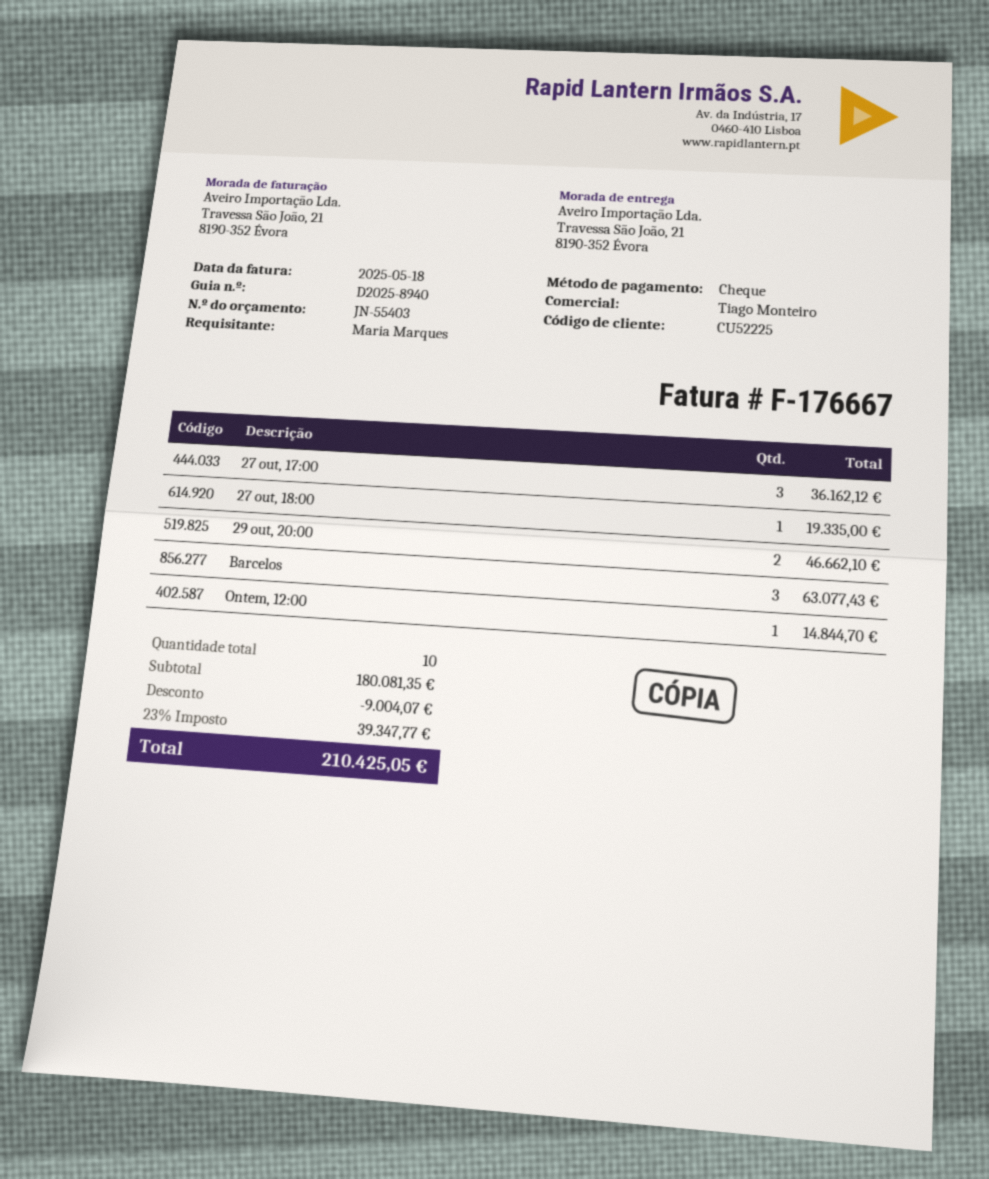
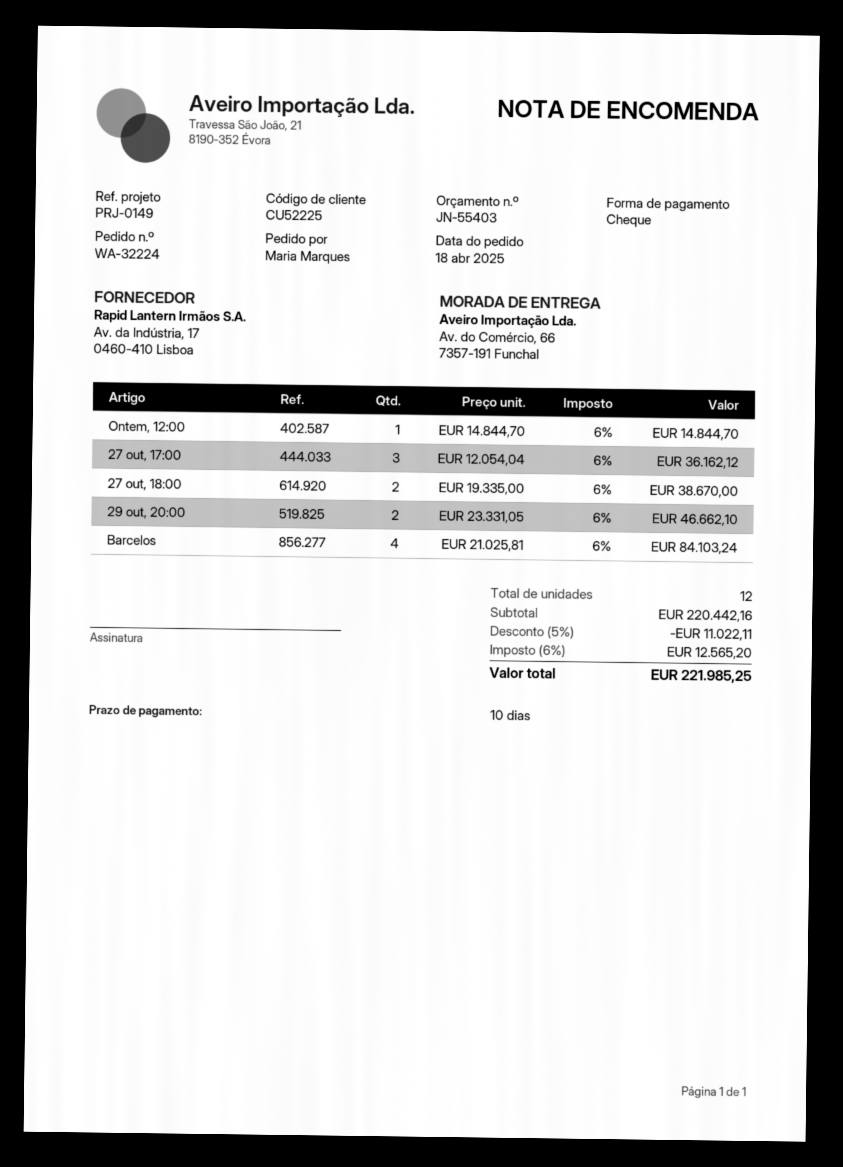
ship to: Travessa São João, 21, 8190-352 Évora -> Av. do Comércio, 66, 7357-191 Funchal
27 out, 18:00: 1 for 19335.00 -> 2 for 38670.00
Barcelos: 3 for 63077.43 -> 4 for 84103.24
total quantity: 10 -> 12
subtotal: 180081.35 -> 220442.16
discount: 9004.07 -> 11022.11
tax: 23% = 39347.77 -> 6% = 12565.20
total: 210425.05 -> 221985.25

